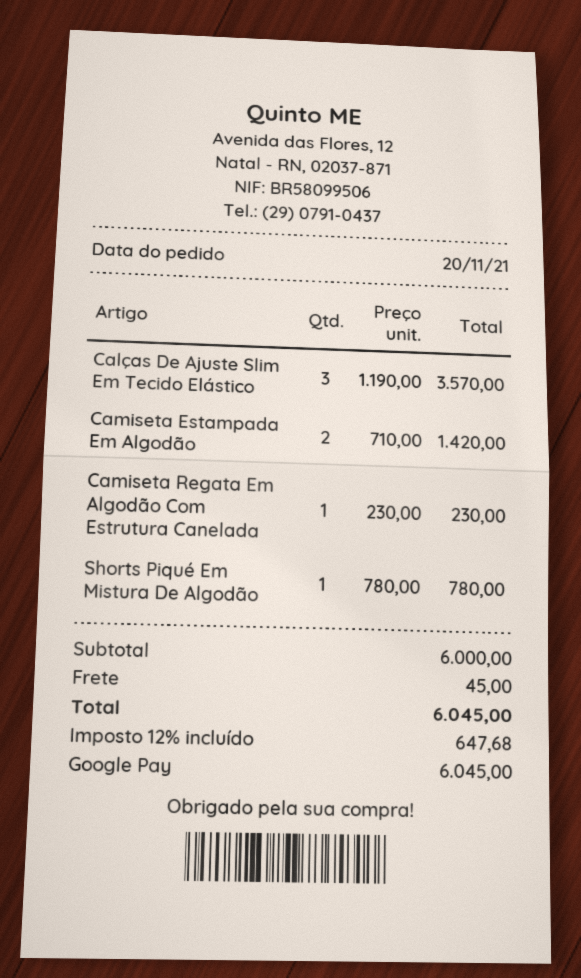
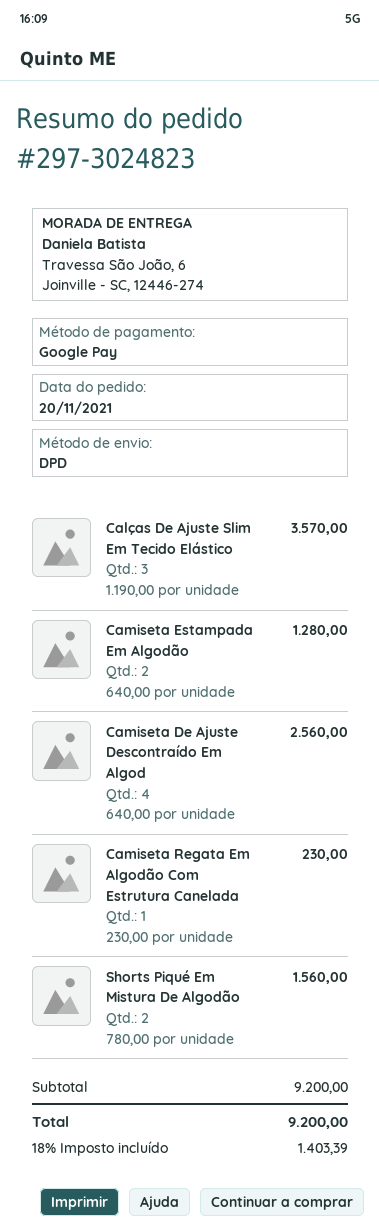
Camiseta Estampada Em Algodão: 2 x 710.00 = 1420.00 -> 2 x 640.00 = 1280.00
Shorts Piqué Em Mistura De Algodão: 1 x 780.00 = 780.00 -> 2 x 780.00 = 1560.00
Camiseta De Ajuste Descontraído Em Algod: none -> 4 x 640.00 = 2560.00
subtotal: 6000.00 -> 9200.00
shipping: 45.00 -> none
tax: 12% = 647.68 -> 18% = 1403.39
total: 6045.00 -> 9200.00

